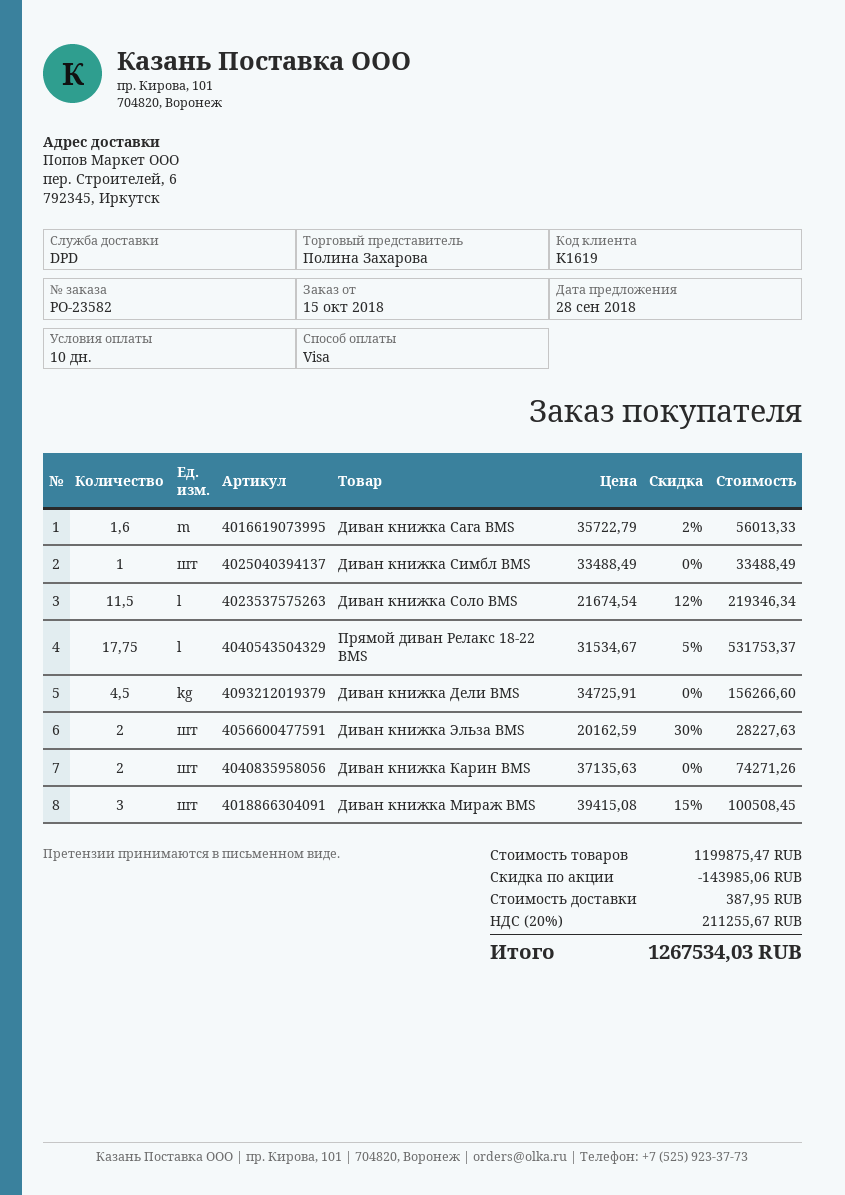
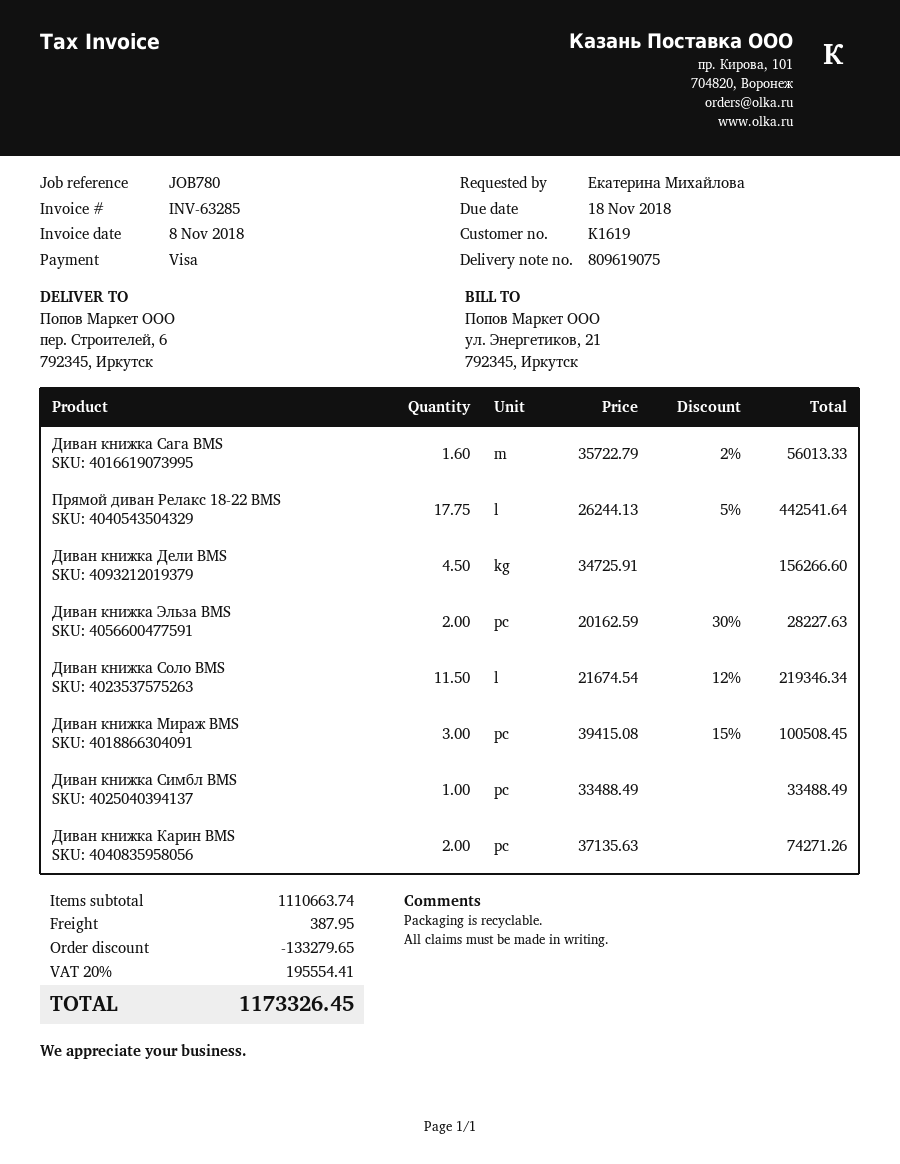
Прямой диван Релакс 18-22 BMS: 17.75 x 31534.67 - 5% = 531753.37 -> 17.75 x 26244.13 - 5% = 442541.64
subtotal: 1199875.47 -> 1110663.74
discount: 143985.06 -> 133279.65
tax: 20% = 211255.67 -> 20% = 195554.41
total: 1267534.03 -> 1173326.45

